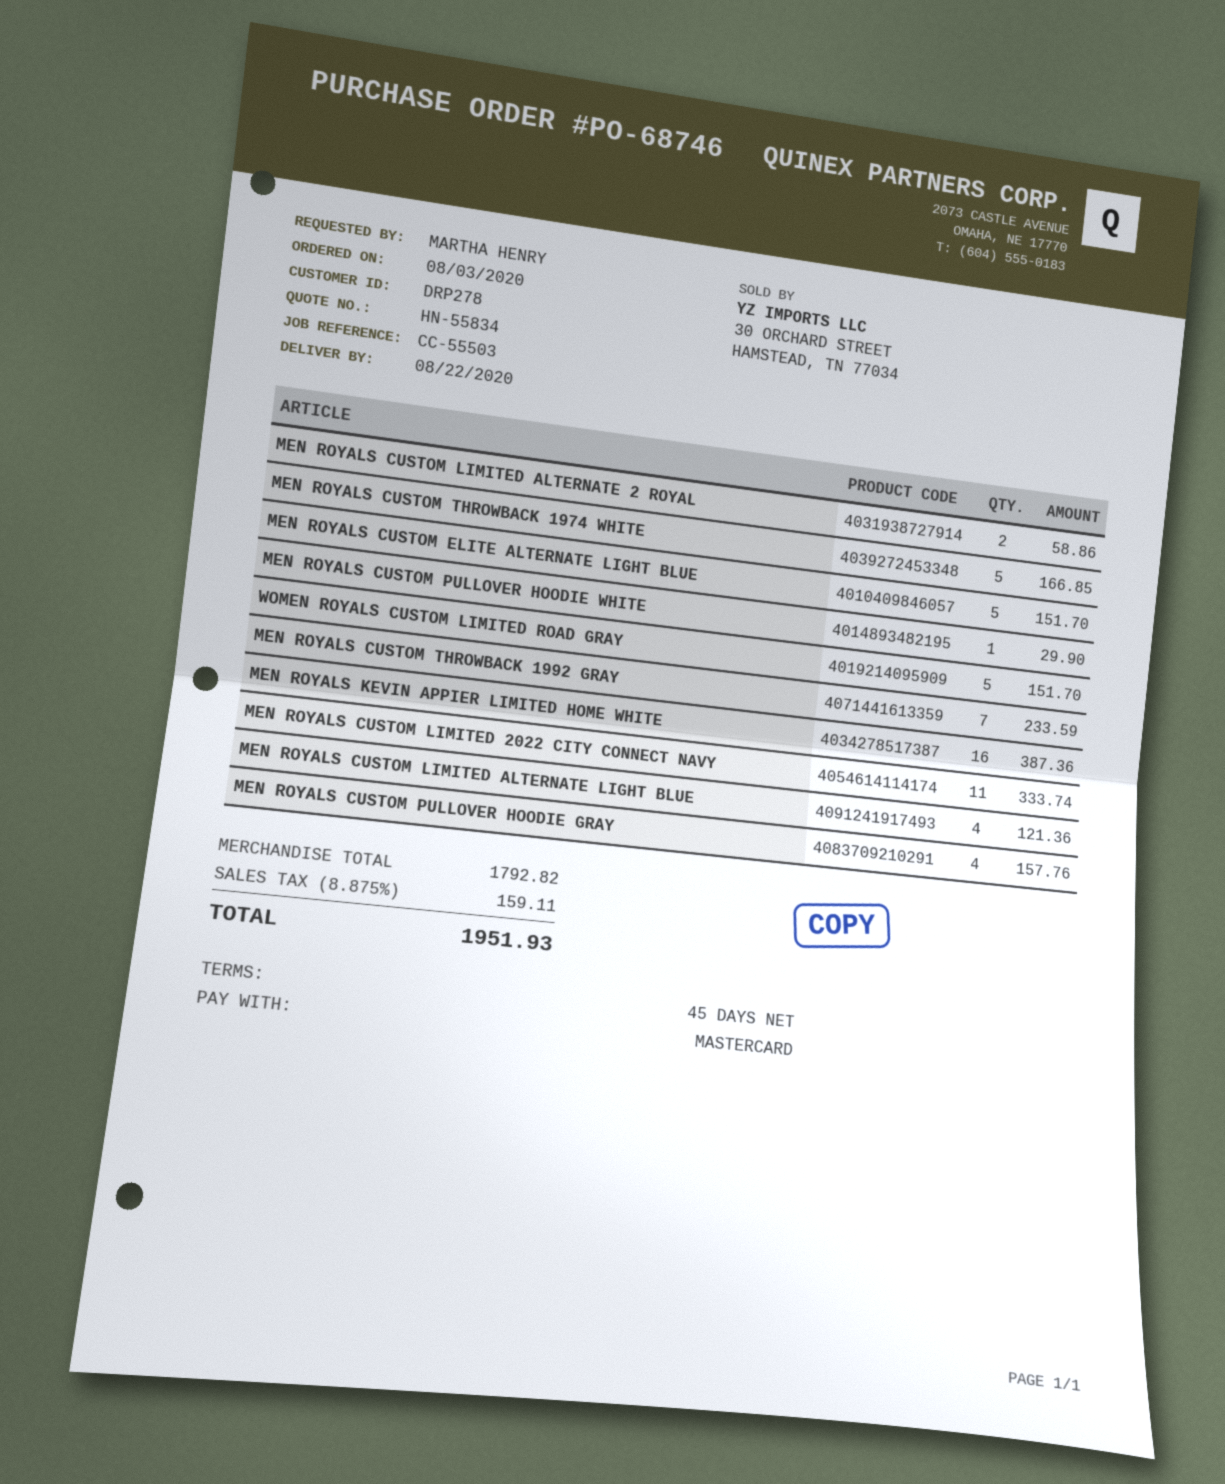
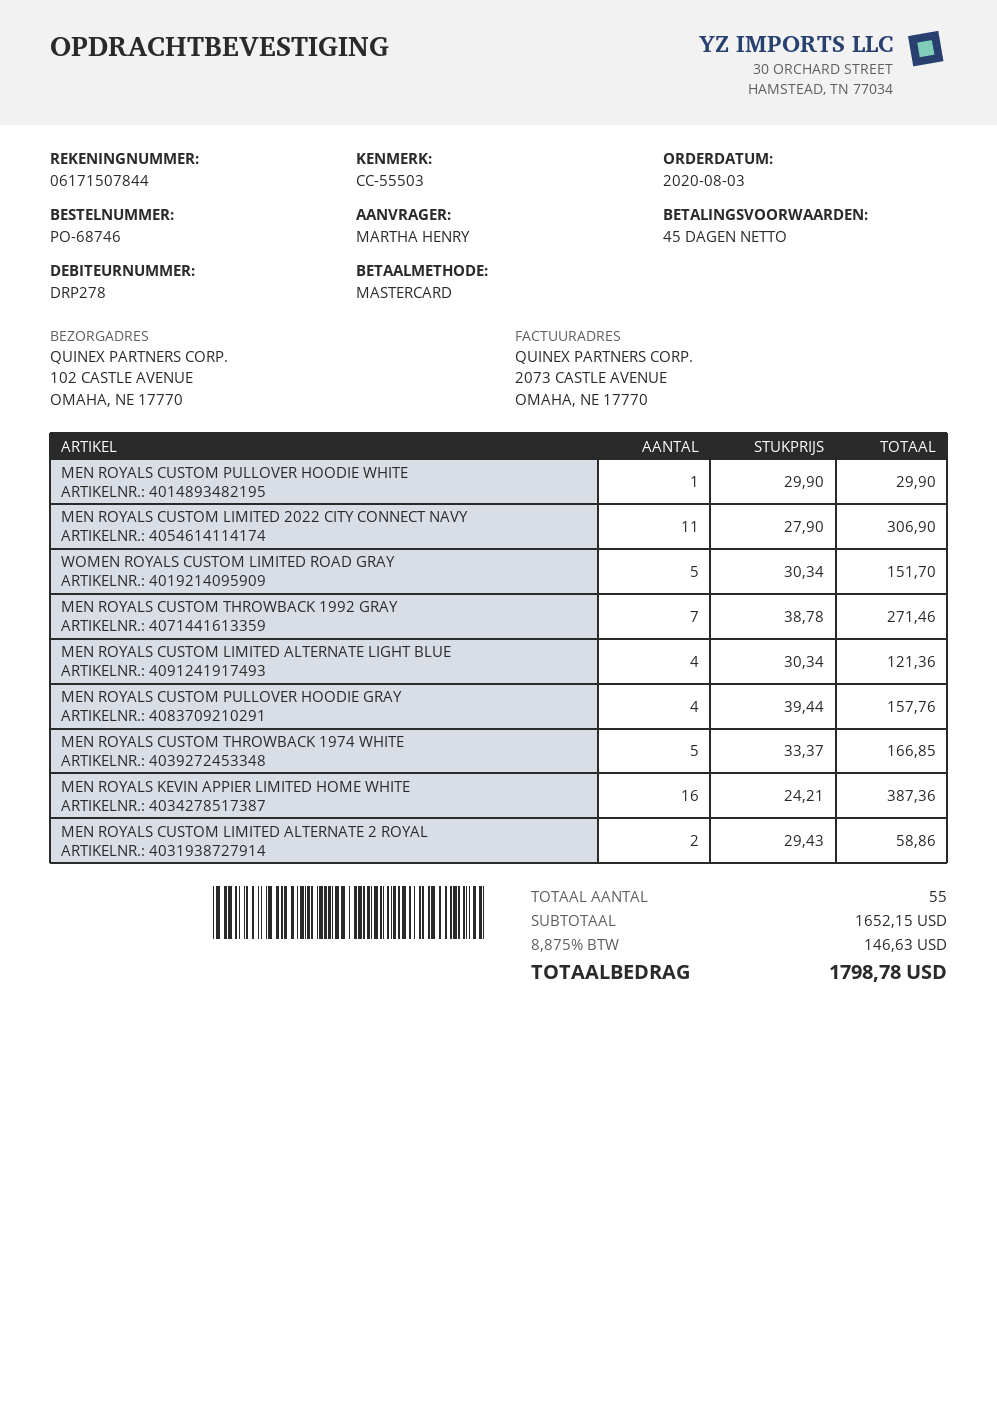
MEN ROYALS CUSTOM ELITE ALTERNATE LIGHT BLUE: 5 for 151.70 -> none
MEN ROYALS CUSTOM THROWBACK 1992 GRAY: 7 for 233.59 -> 7 for 271.46
MEN ROYALS CUSTOM LIMITED 2022 CITY CONNECT NAVY: 11 for 333.74 -> 11 for 306.90
subtotal: 1792.82 -> 1652.15
tax: 8.875% = 159.11 -> 8.875% = 146.63
total: 1951.93 -> 1798.78

